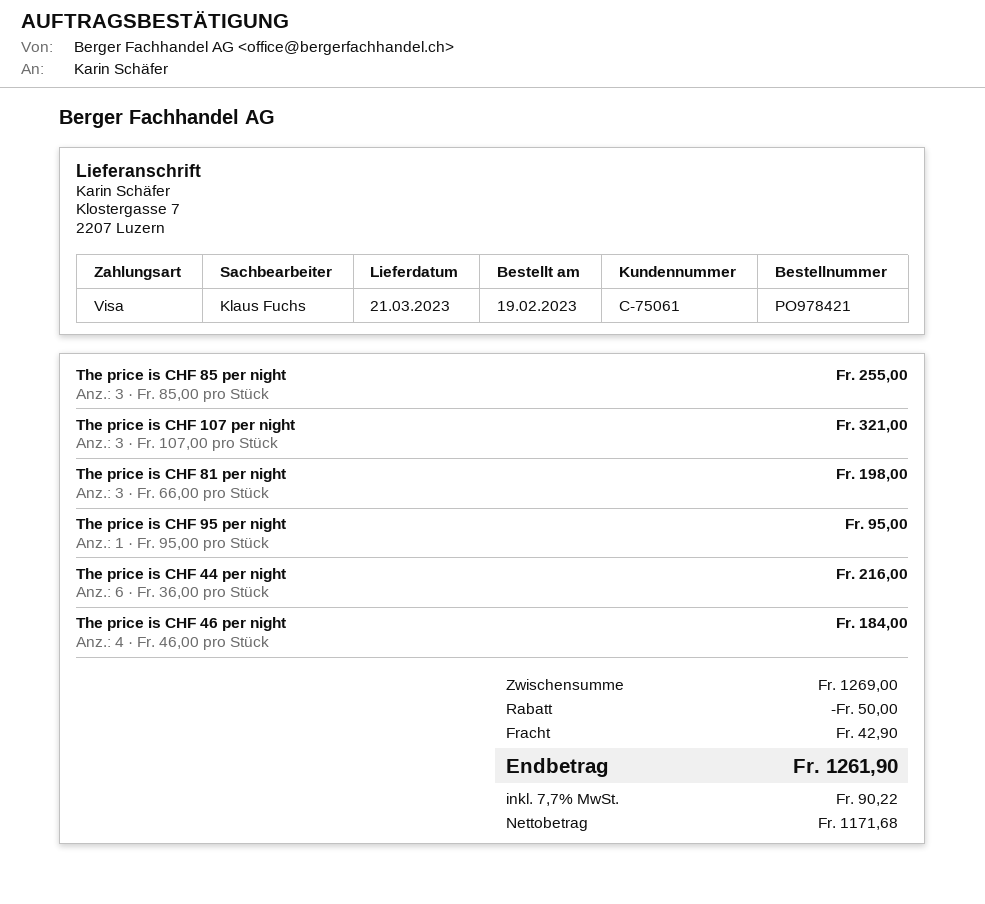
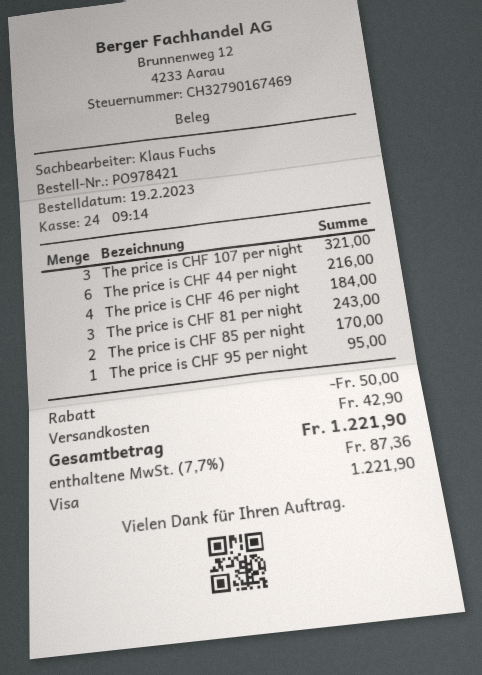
The price is CHF 85 per night: 3 for 255.00 -> 2 for 170.00
The price is CHF 81 per night: 3 for 198.00 -> 3 for 243.00
tax: 7.7% = 90.22 -> 7.7% = 87.36
total: 1261.90 -> 1221.90

